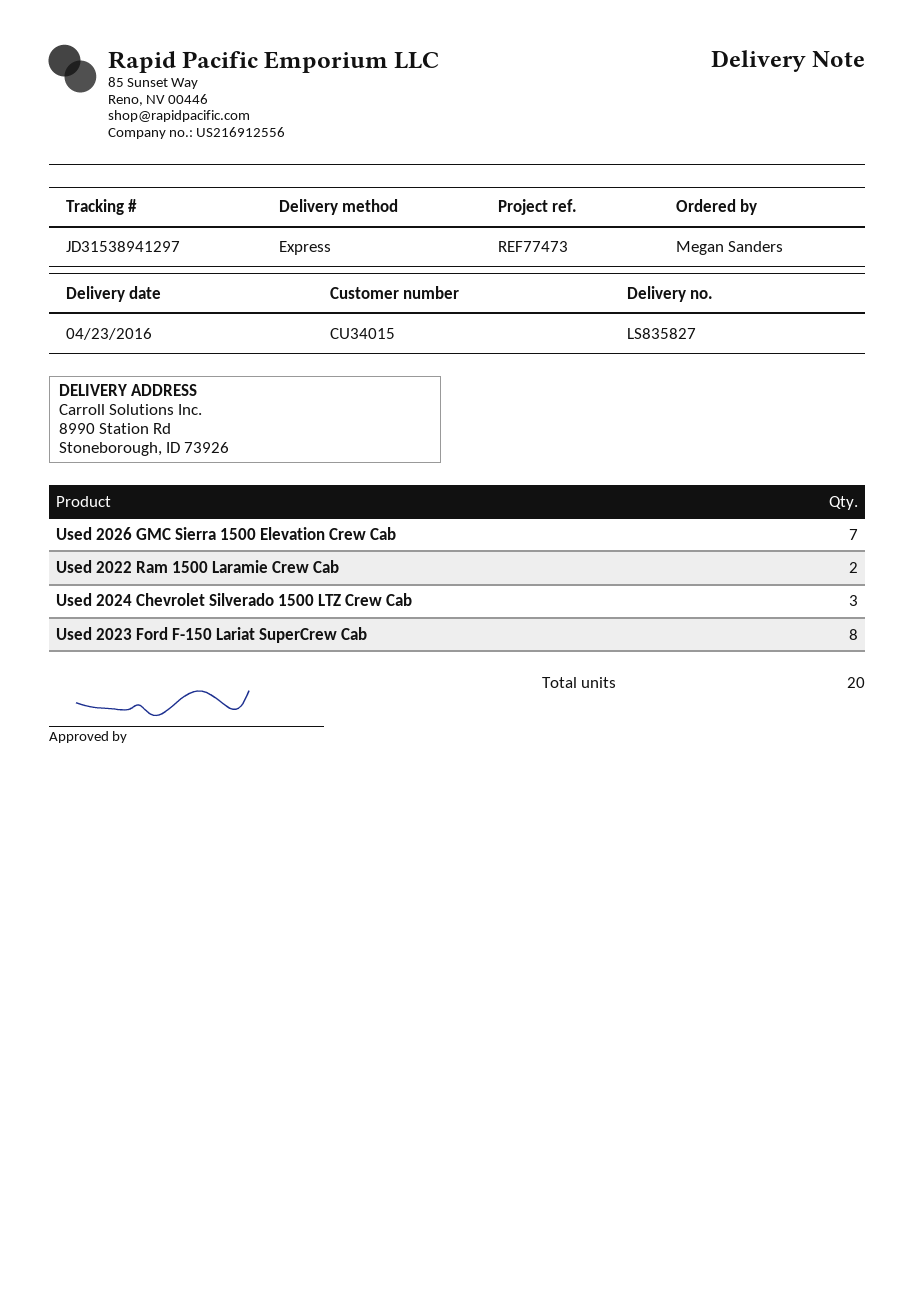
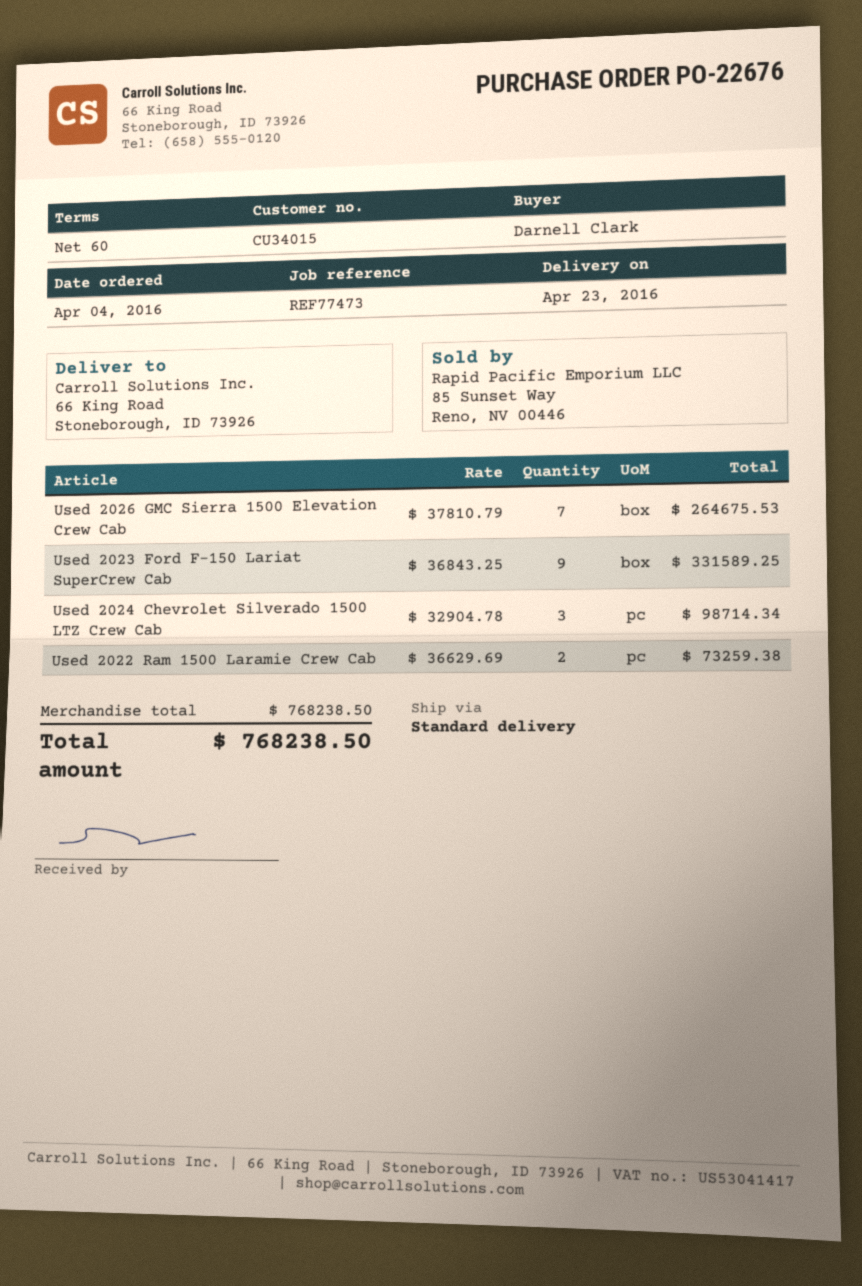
ordered by: Megan Sanders -> Darnell Clark
shipping method: express -> standard
ship to: 8990 Station Rd, Stoneborough, ID 73926 -> 66 King Road, Stoneborough, ID 73926
Used 2023 Ford F-150 Lariat SuperCrew Cab: 8 -> 9

